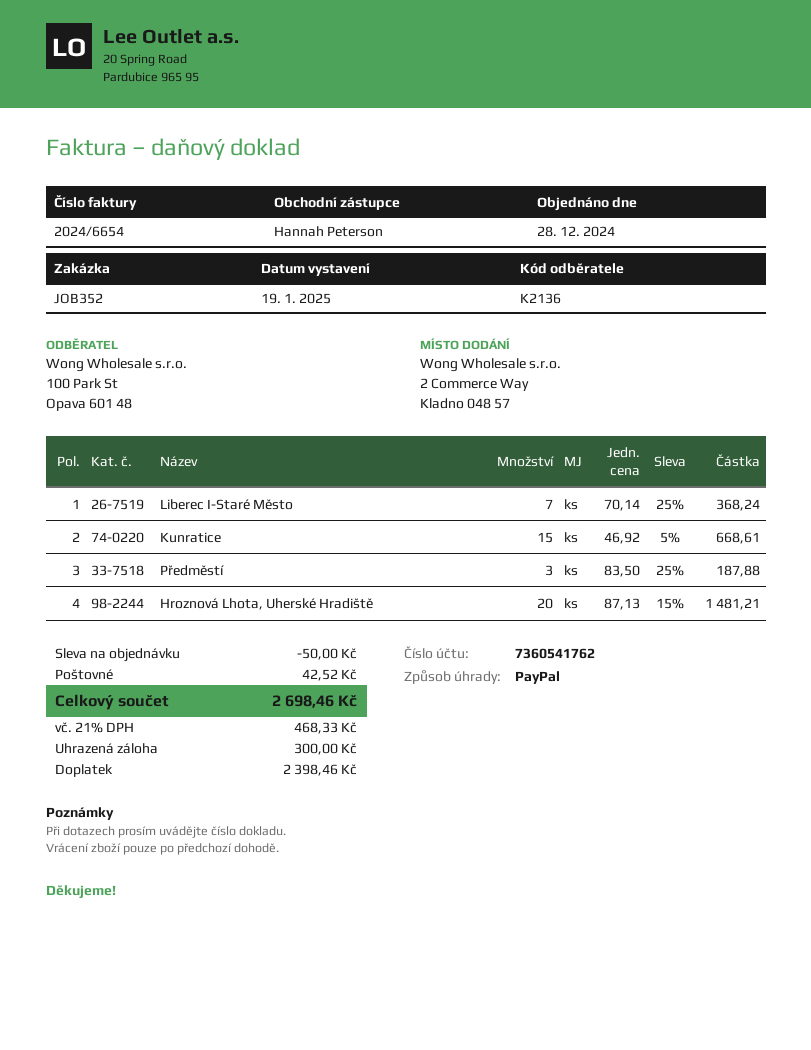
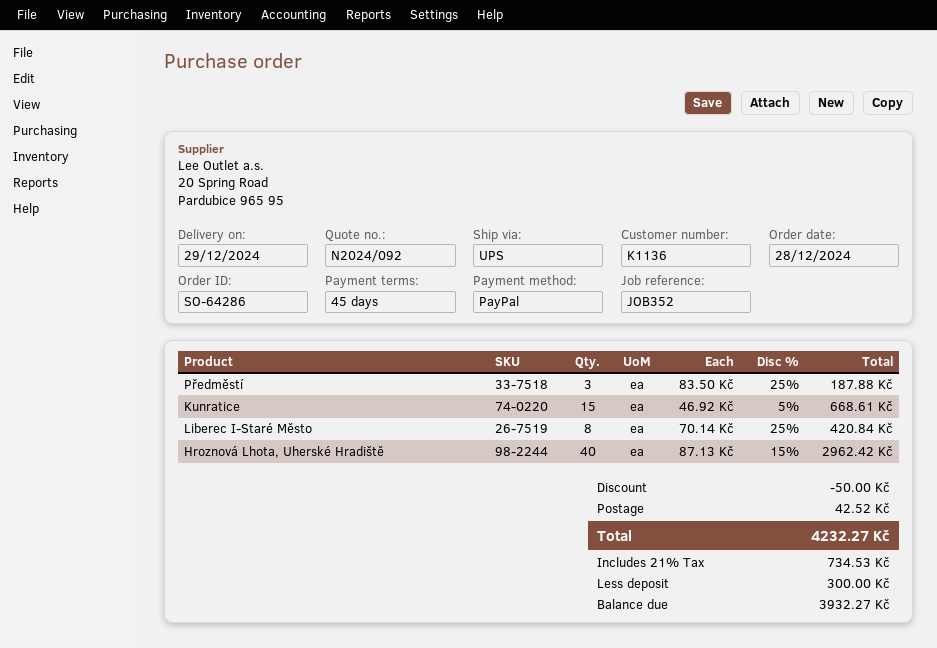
customer number: K2136 -> K1136
Liberec I-Staré Město: 7 x 70.14 - 25% = 368.24 -> 8 x 70.14 - 25% = 420.84
Hroznová Lhota, Uherské Hradiště: 20 x 87.13 - 15% = 1481.21 -> 40 x 87.13 - 15% = 2962.42
tax: 21% = 468.33 -> 21% = 734.53
total: 2698.46 -> 4232.27
balance: 2398.46 -> 3932.27

